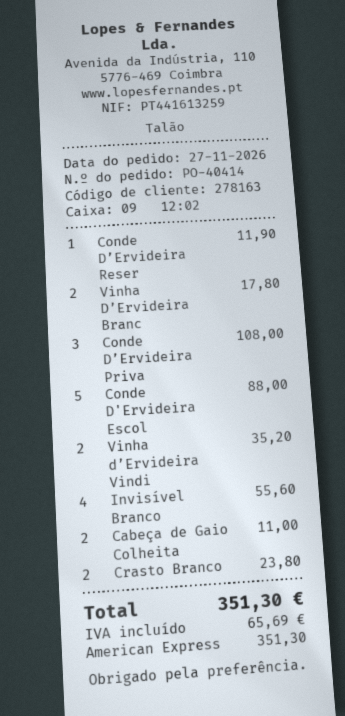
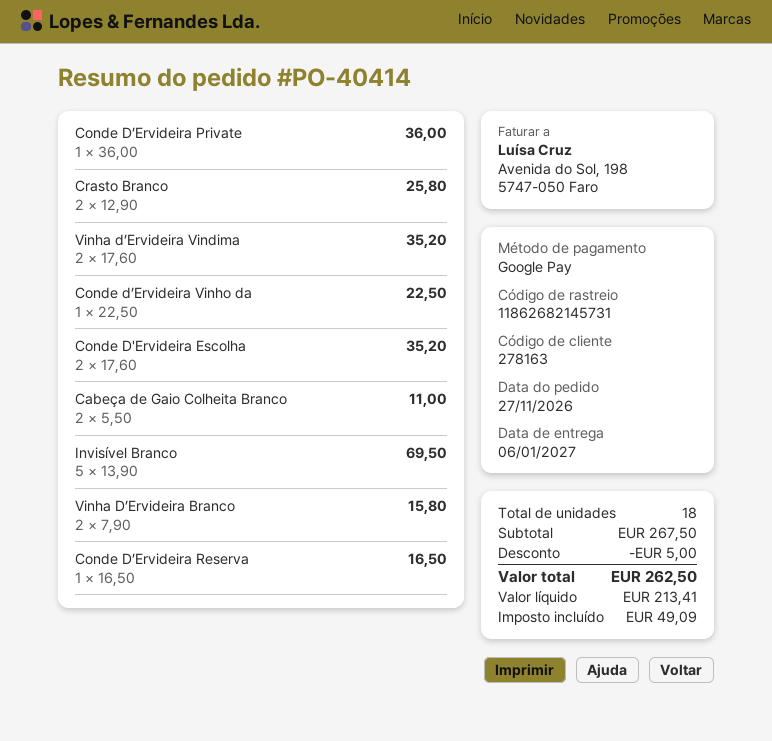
payment method: American Express -> Google Pay
Conde D’Ervideira Reser: 1 for 11.90 -> 1 for 16.50
Vinha D’Ervideira Branc: 2 for 17.80 -> 2 for 15.80
Conde D’Ervideira Priva: 3 for 108.00 -> 1 for 36.00
Conde D'Ervideira Escol: 5 for 88.00 -> 2 for 35.20
Invisível Branco: 4 for 55.60 -> 5 for 69.50
Crasto Branco: 2 for 23.80 -> 2 for 25.80
Conde d’Ervideira Vinho da: none -> 1 for 22.50
discount: none -> 5.00
tax: 65.69 -> 49.09
total: 351.30 -> 262.50

